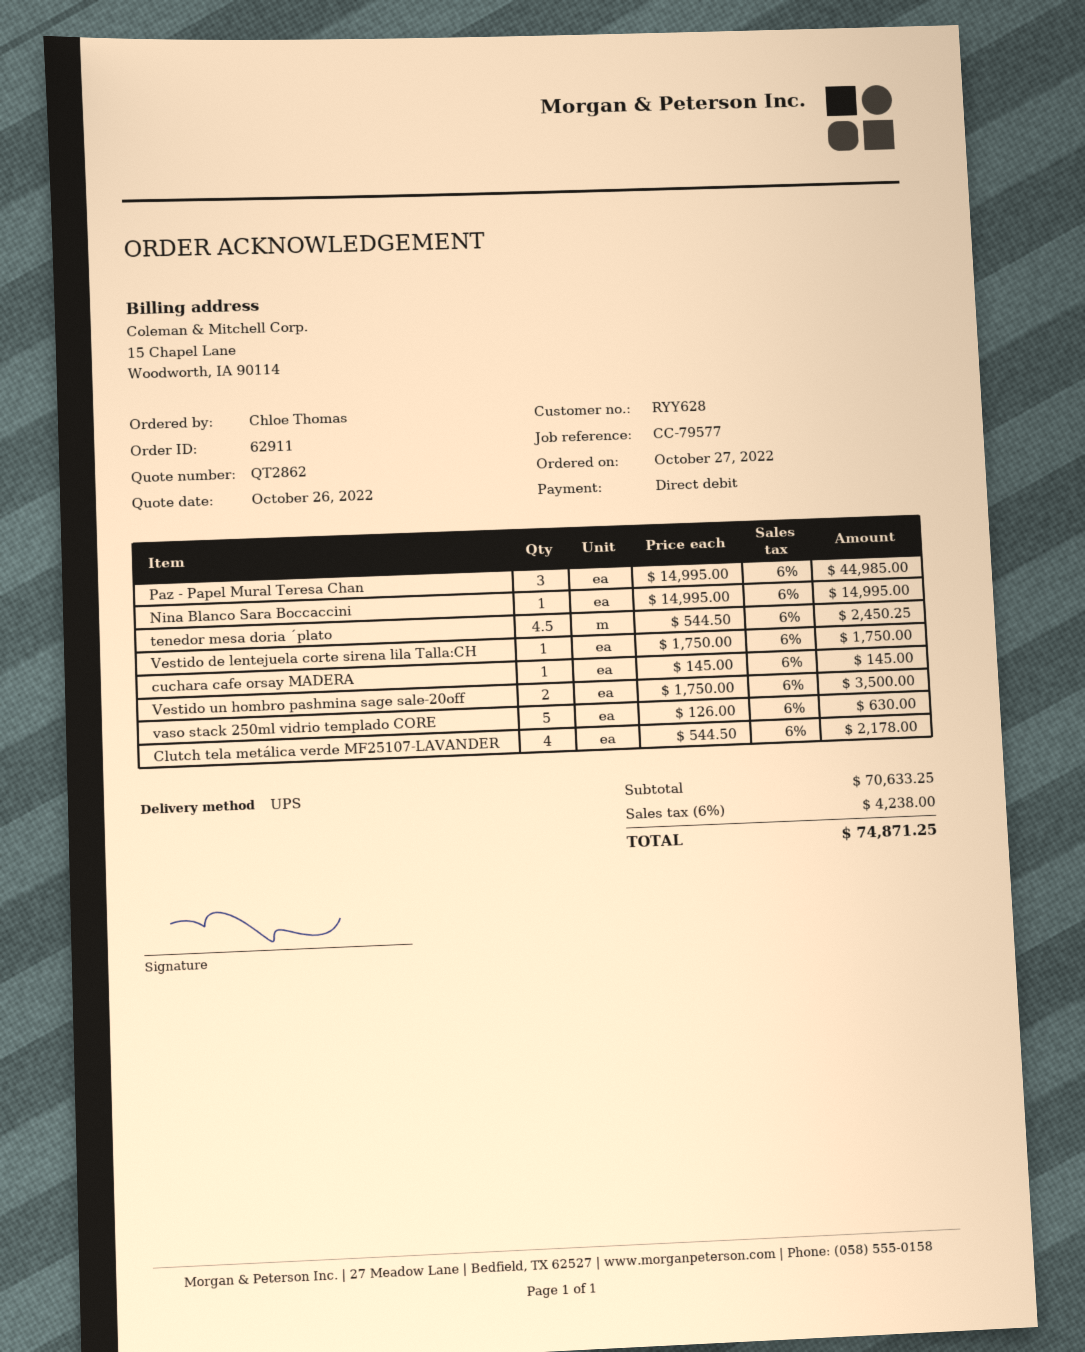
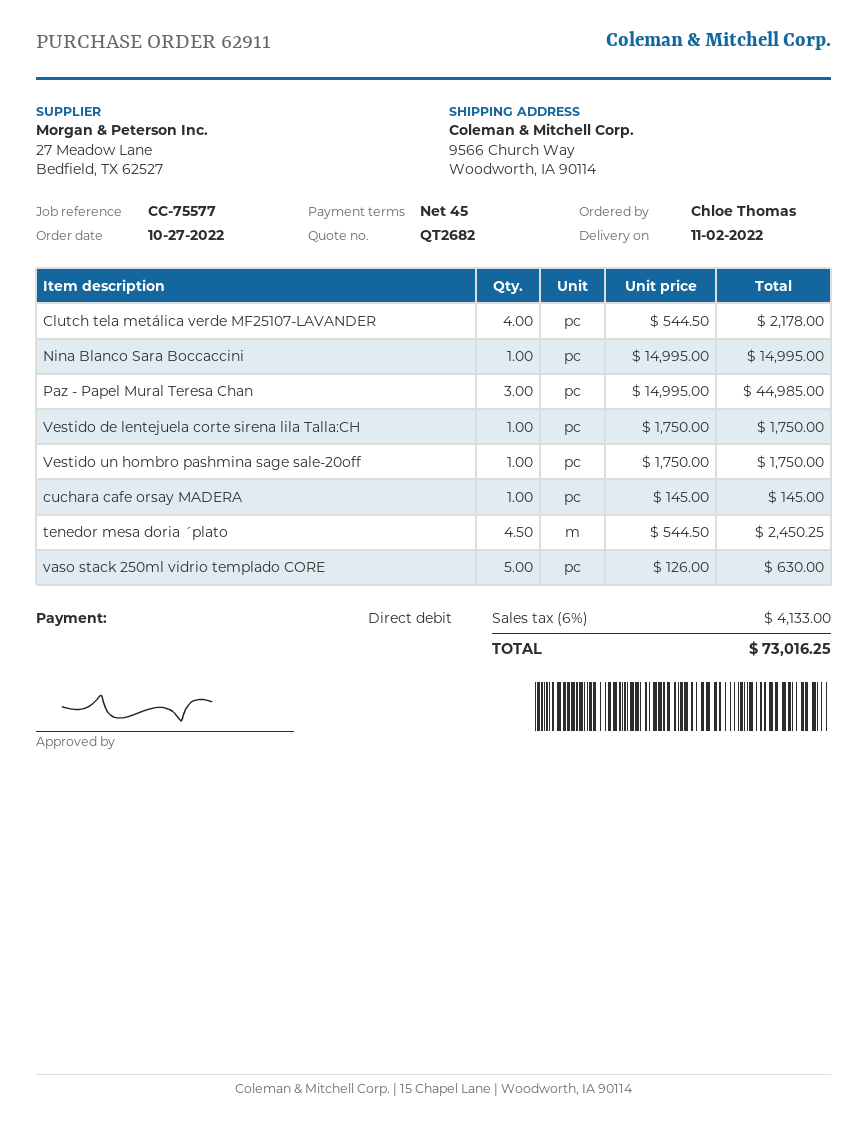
quote number: QT2862 -> QT2682
reference: CC-79577 -> CC-75577
Vestido un hombro pashmina sage sale-20off: 2 x 1750.00 = 3500.00 -> 1 x 1750.00 = 1750.00
tax: 6% = 4238.00 -> 6% = 4133.00
total: 74871.25 -> 73016.25

